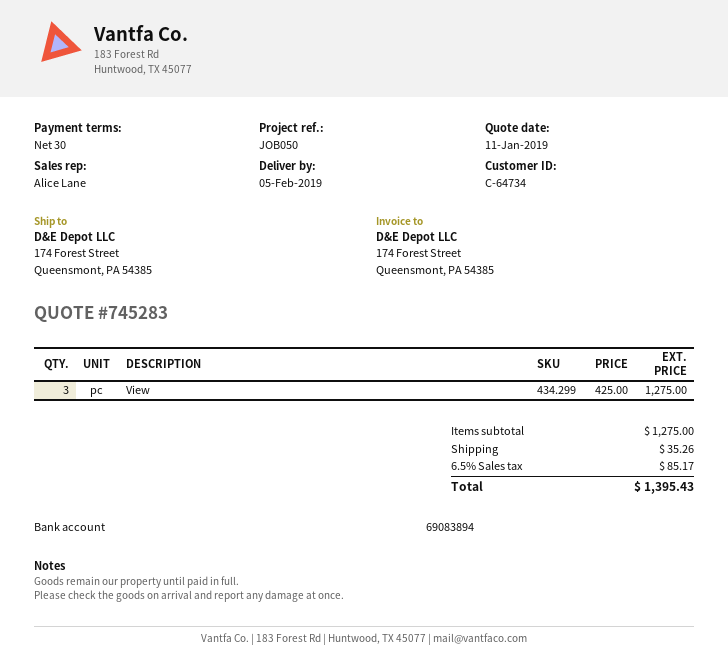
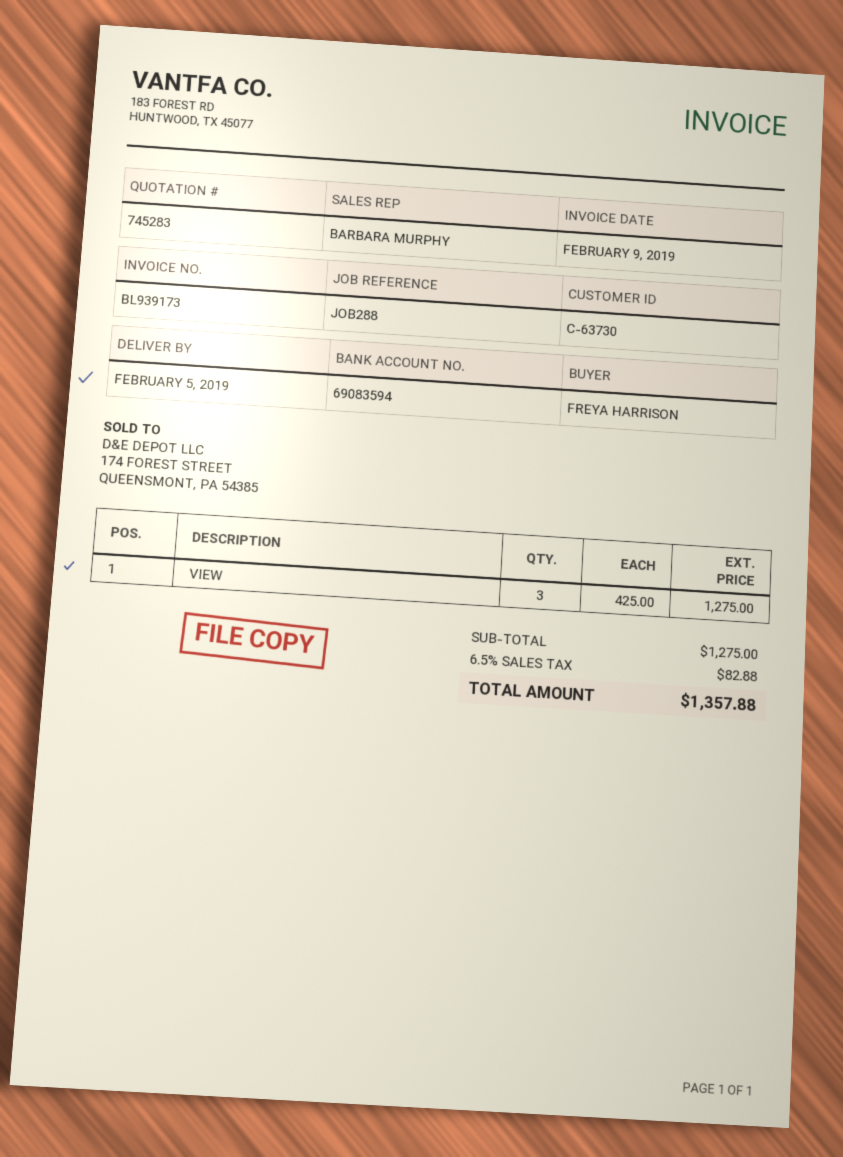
customer number: C-64734 -> C-63730
reference: JOB050 -> JOB288
sales rep: Alice Lane -> BARBARA MURPHY
bank account: 69083894 -> 69083594
shipping: 35.26 -> none
tax: 6.5% = 85.17 -> 6.5% = 82.88
total: 1395.43 -> 1357.88

